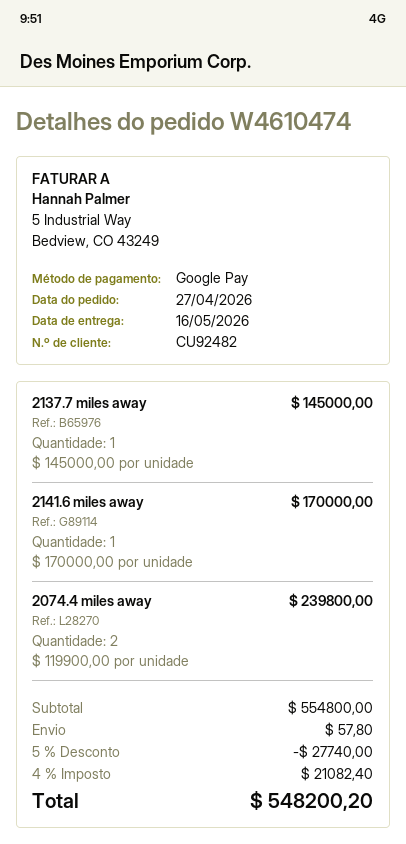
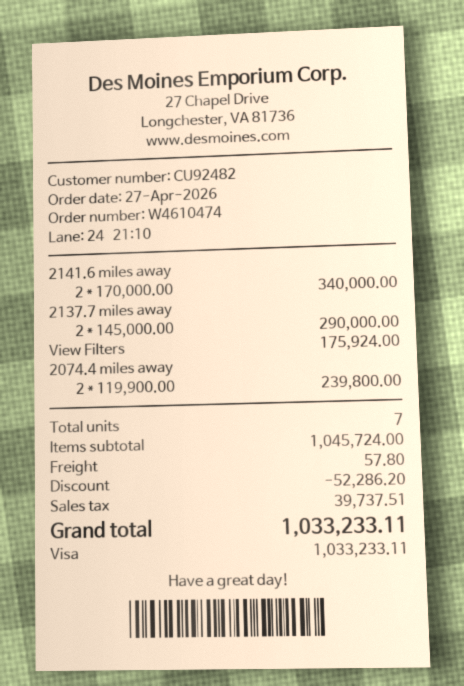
payment method: Google Pay -> Visa
2137.7 miles away: 1 x 145000.00 = 145000.00 -> 2 x 145000.00 = 290000.00
2141.6 miles away: 1 x 170000.00 = 170000.00 -> 2 x 170000.00 = 340000.00
View Filters: none -> 1 x 175924.00 = 175924.00
subtotal: 554800.00 -> 1045724.00
discount: 27740.00 -> 52286.20
tax: 21082.40 -> 39737.51
total: 548200.20 -> 1033233.11

